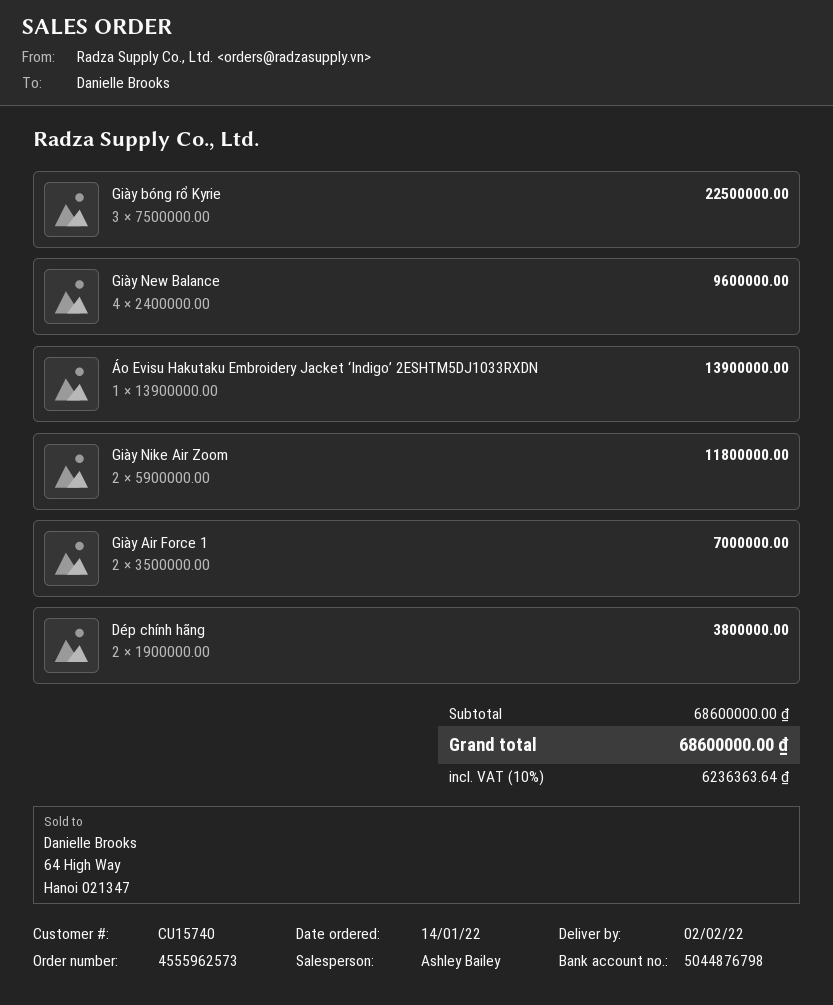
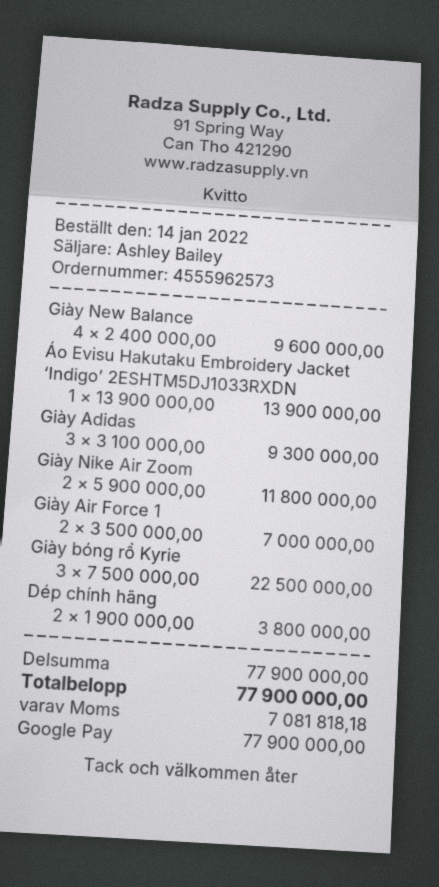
Giày Adidas: none -> 3 x 3100000.00 = 9300000.00
subtotal: 68600000.00 -> 77900000.00
tax: 6236363.64 -> 7081818.18
total: 68600000.00 -> 77900000.00

